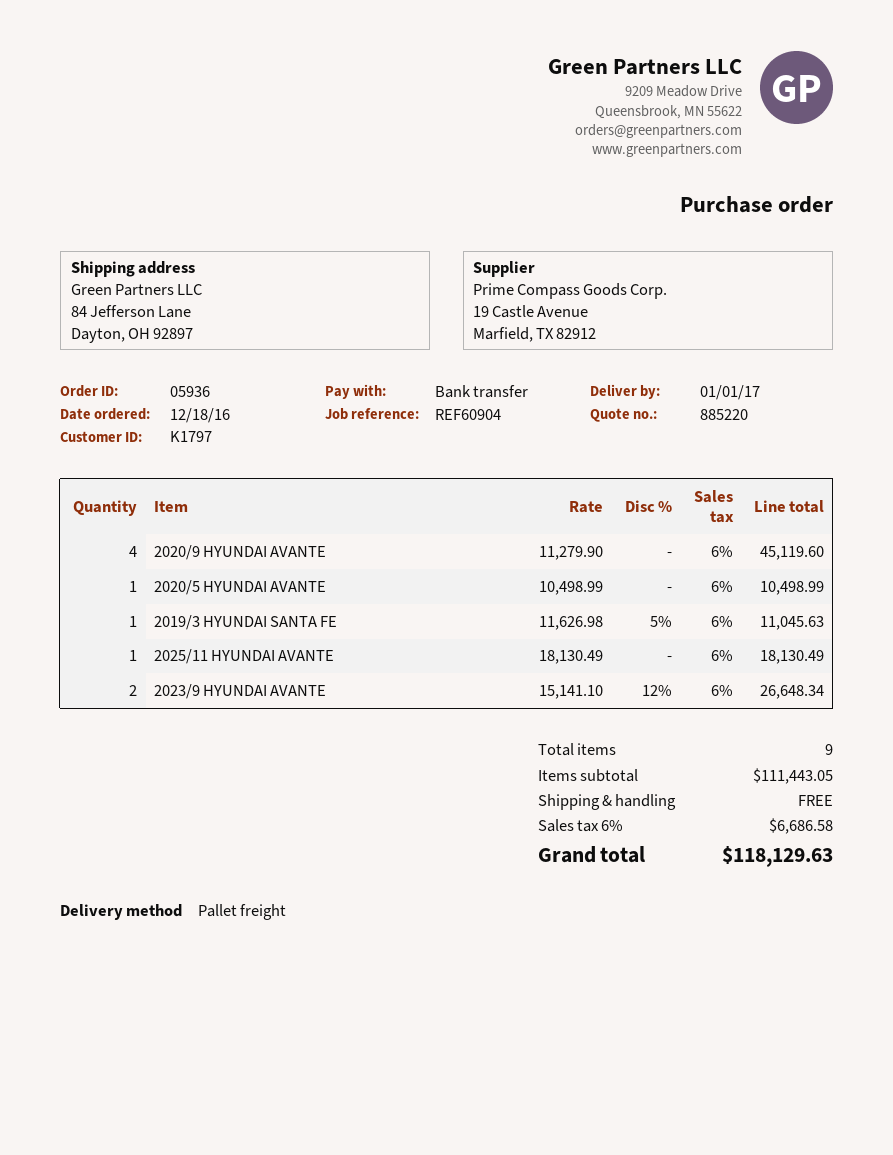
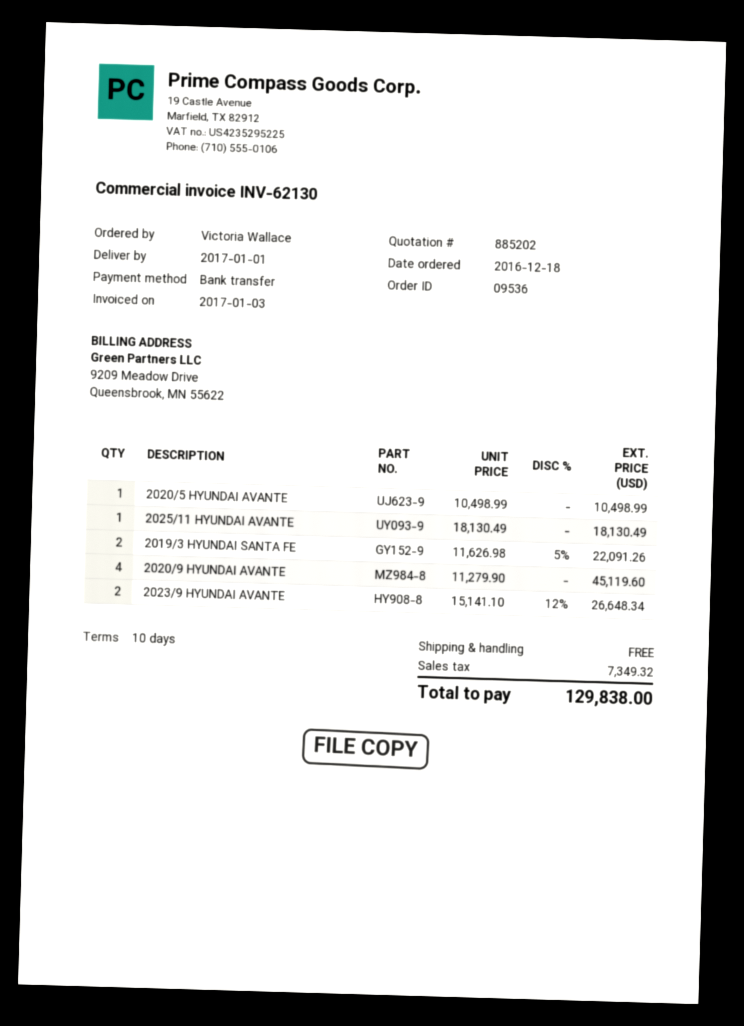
quote number: 885220 -> 885202
order number: 05936 -> 09536
2019/3 HYUNDAI SANTA FE: 1 x 11626.98 - 5% = 11045.63 -> 2 x 11626.98 - 5% = 22091.26
tax: 6686.58 -> 7349.32
total: 118129.63 -> 129838.00

